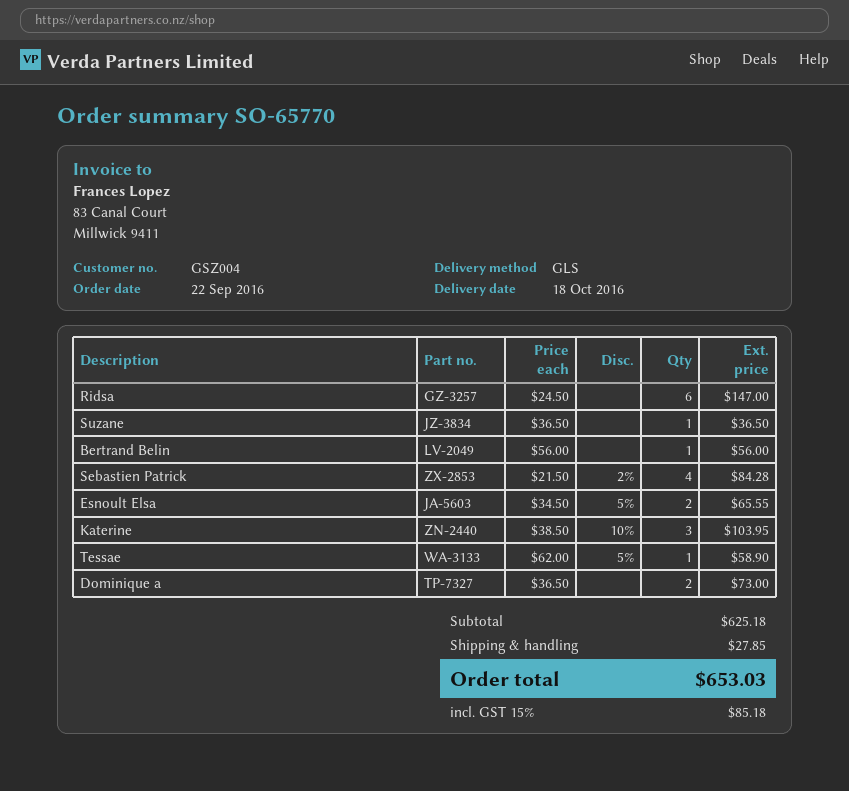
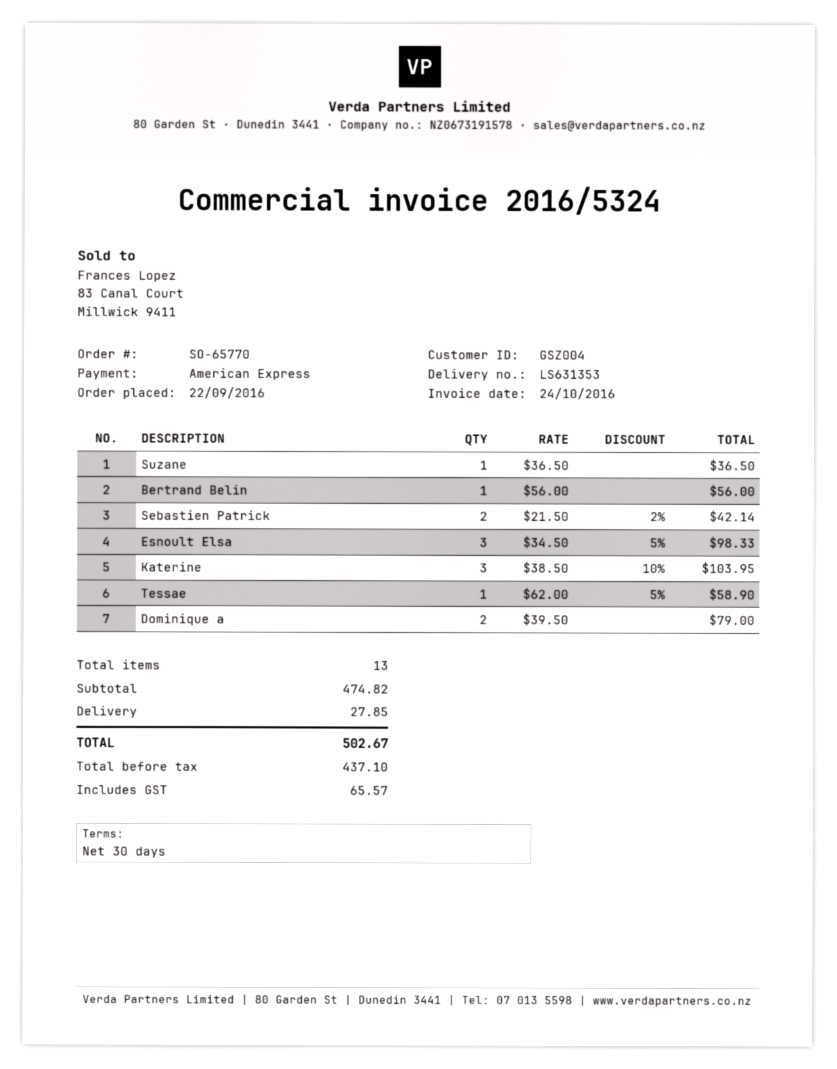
Ridsa: 6 x 24.50 = 147.00 -> none
Sebastien Patrick: 4 x 21.50 - 2% = 84.28 -> 2 x 21.50 - 2% = 42.14
Esnoult Elsa: 2 x 34.50 - 5% = 65.55 -> 3 x 34.50 - 5% = 98.33
Dominique a: 2 x 36.50 = 73.00 -> 2 x 39.50 = 79.00
subtotal: 625.18 -> 474.82
tax: 85.18 -> 65.57
total: 653.03 -> 502.67

